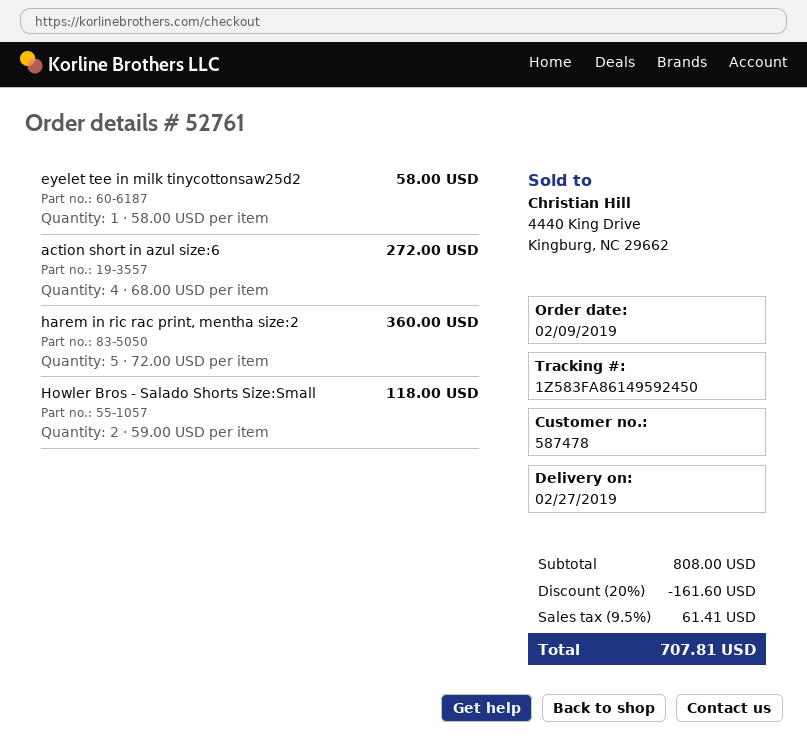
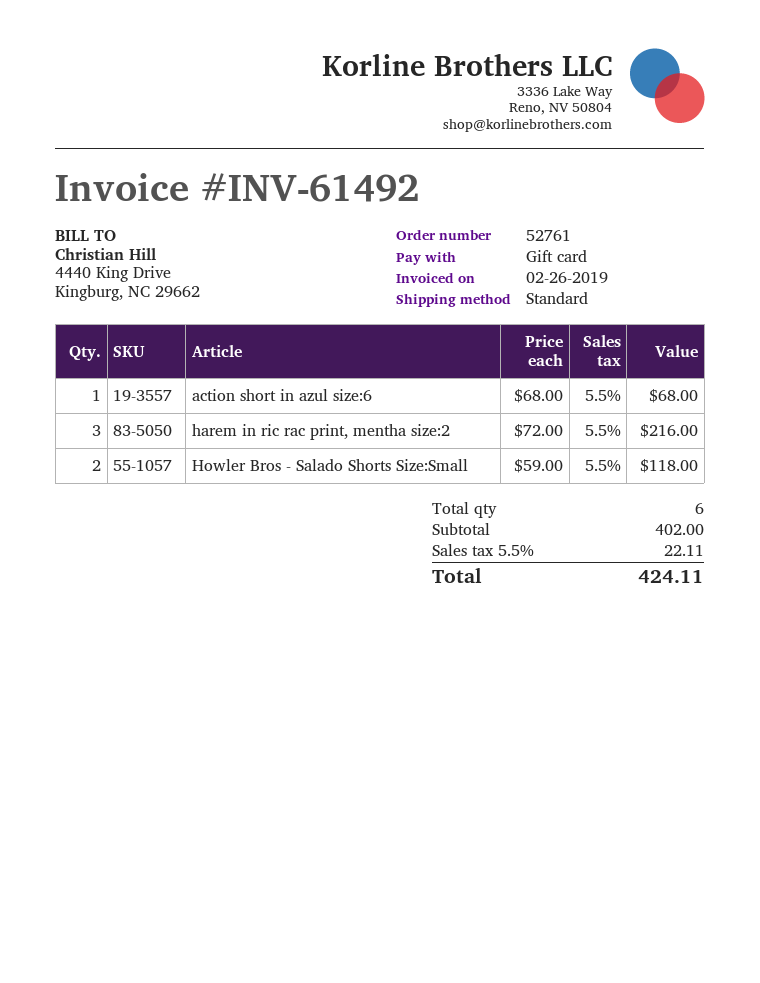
eyelet tee in milk tinycottonsaw25d2: 1 x 58.00 = 58.00 -> none
action short in azul size:6: 4 x 68.00 = 272.00 -> 1 x 68.00 = 68.00
harem in ric rac print, mentha size:2: 5 x 72.00 = 360.00 -> 3 x 72.00 = 216.00
subtotal: 808.00 -> 402.00
discount: 20% = 161.60 -> none
tax: 9.5% = 61.41 -> 5.5% = 22.11
total: 707.81 -> 424.11

